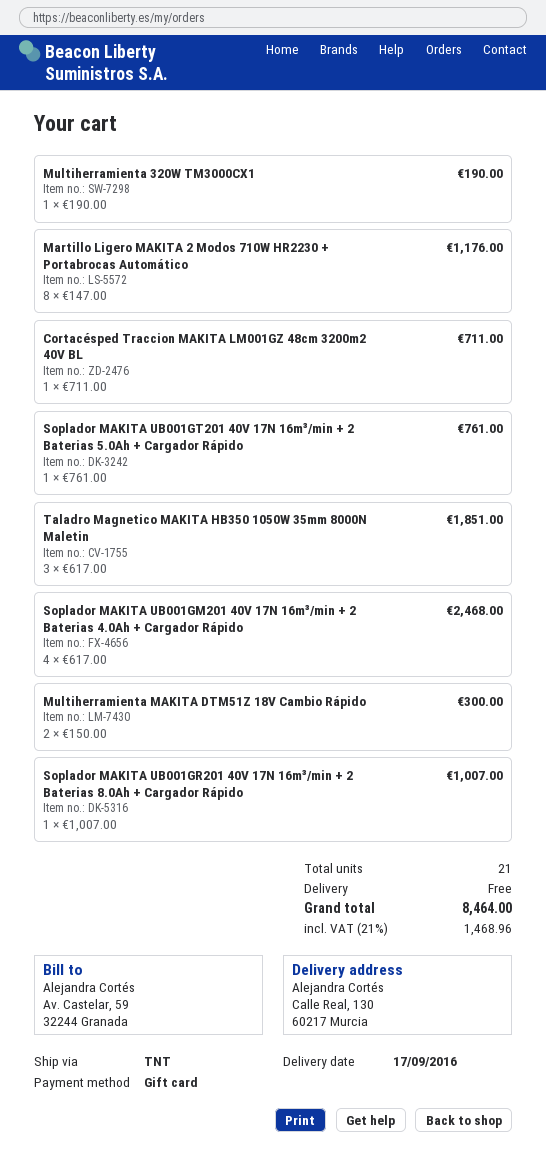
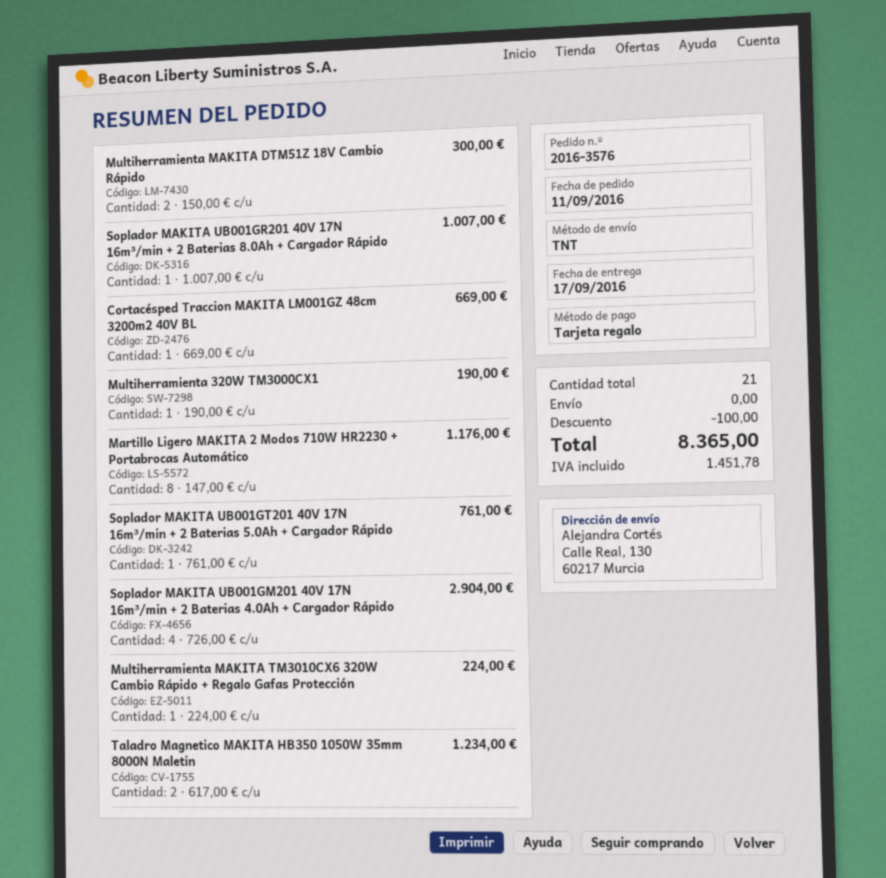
Cortacésped Traccion MAKITA LM001GZ 48cm 3200m2 40V BL: 1 x 711.00 = 711.00 -> 1 x 669.00 = 669.00
Taladro Magnetico MAKITA HB350 1050W 35mm 8000N Maletin: 3 x 617.00 = 1851.00 -> 2 x 617.00 = 1234.00
Soplador MAKITA UB001GM201 40V 17N 16m³/min + 2 Baterias 4.0Ah + Cargador Rápido: 4 x 617.00 = 2468.00 -> 4 x 726.00 = 2904.00
Multiherramienta MAKITA TM3010CX6 320W Cambio Rápido + Regalo Gafas Protección: none -> 1 x 224.00 = 224.00
discount: none -> 100.00
tax: 1468.96 -> 1451.78
total: 8464.00 -> 8365.00

